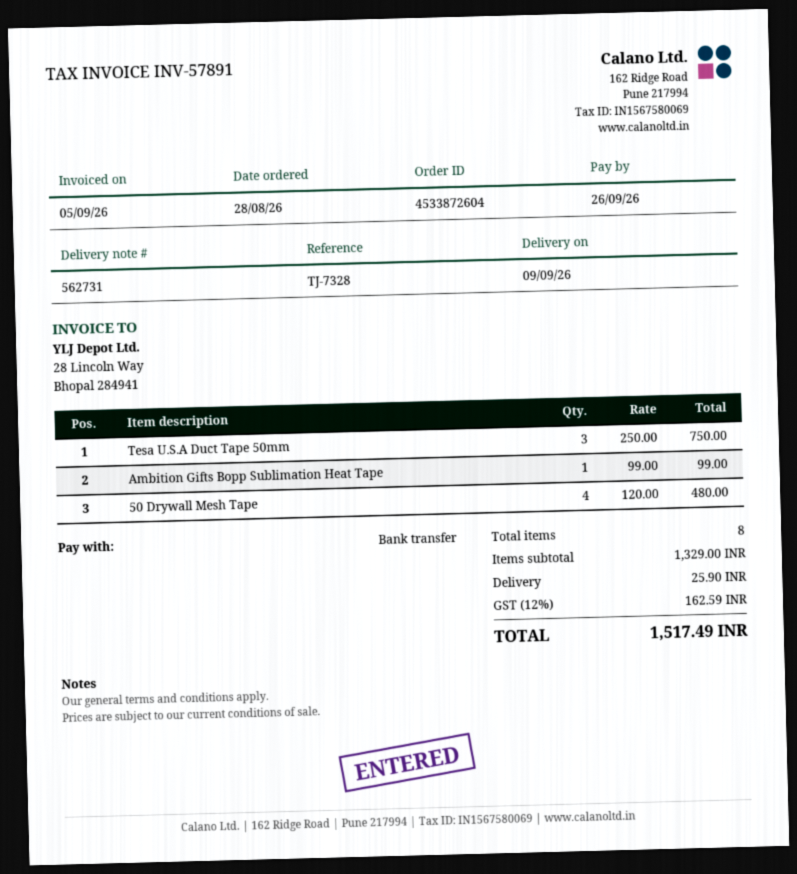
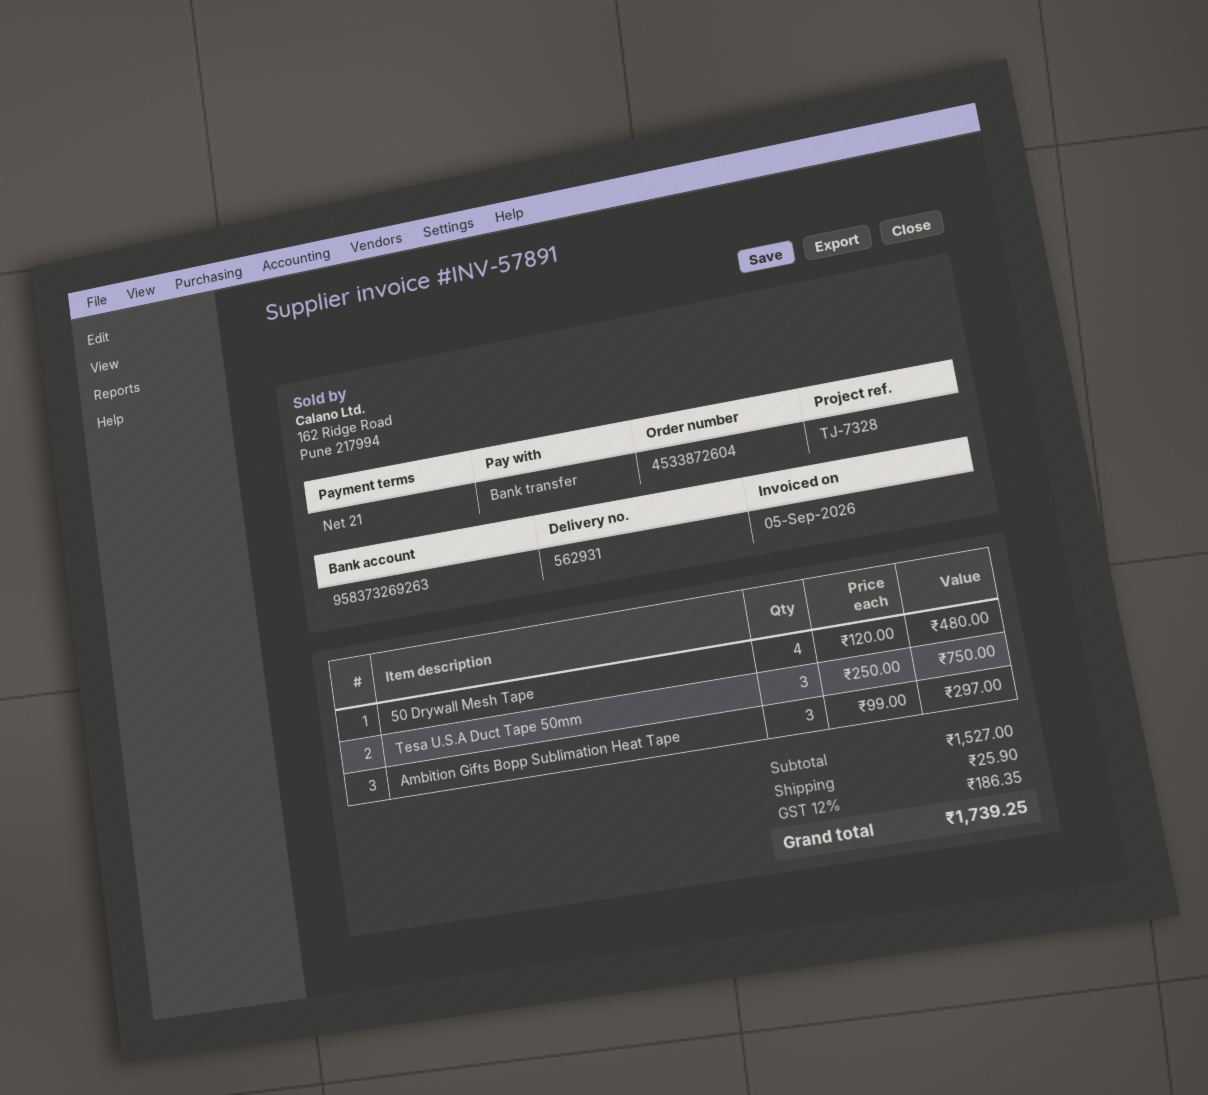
delivery note number: 562731 -> 562931
Ambition Gifts Bopp Sublimation Heat Tape: 1 x 99.00 = 99.00 -> 3 x 99.00 = 297.00
subtotal: 1329.00 -> 1527.00
tax: 12% = 162.59 -> 12% = 186.35
total: 1517.49 -> 1739.25

